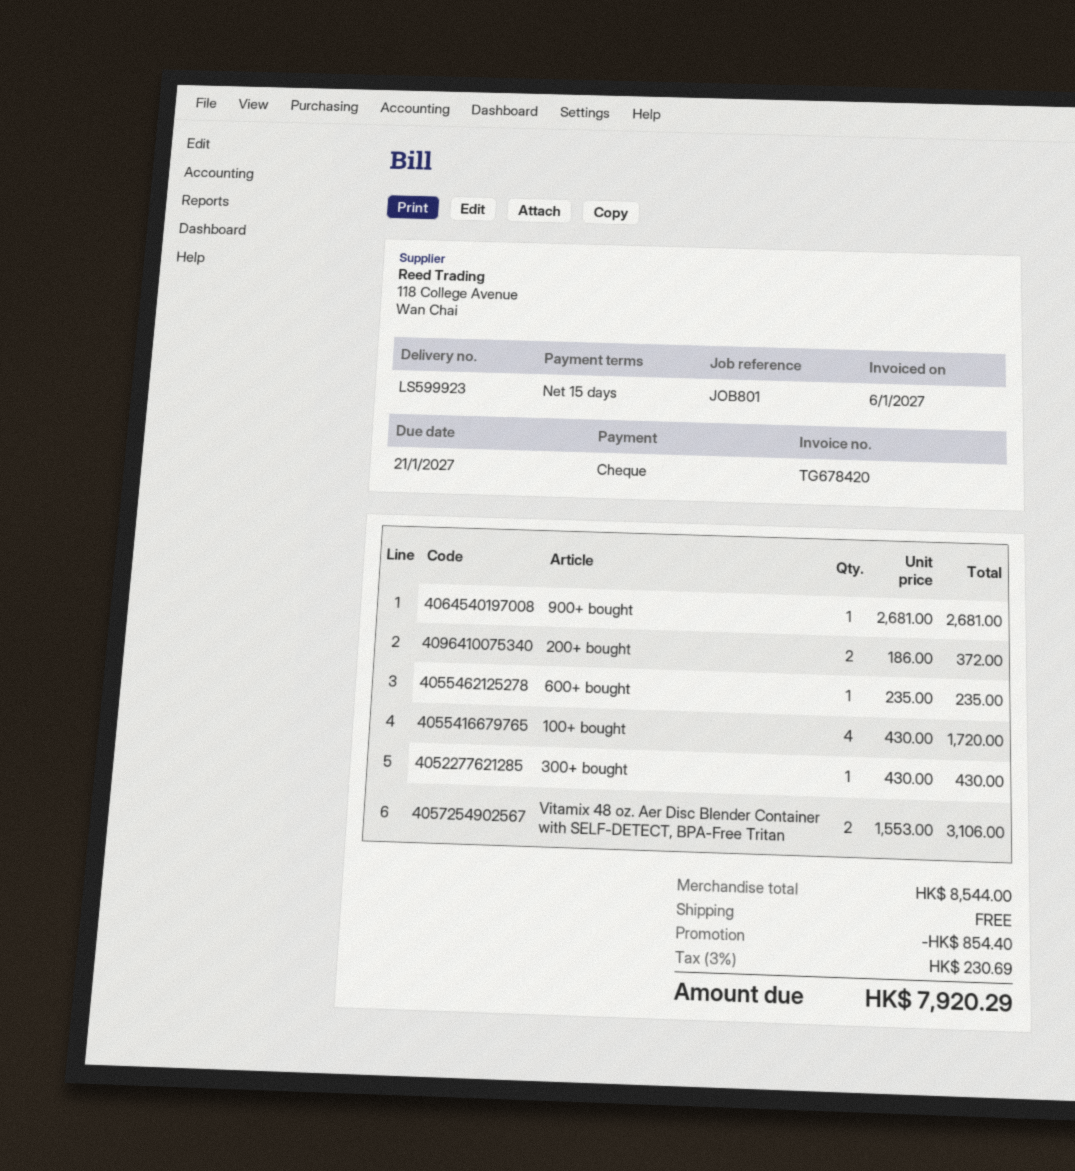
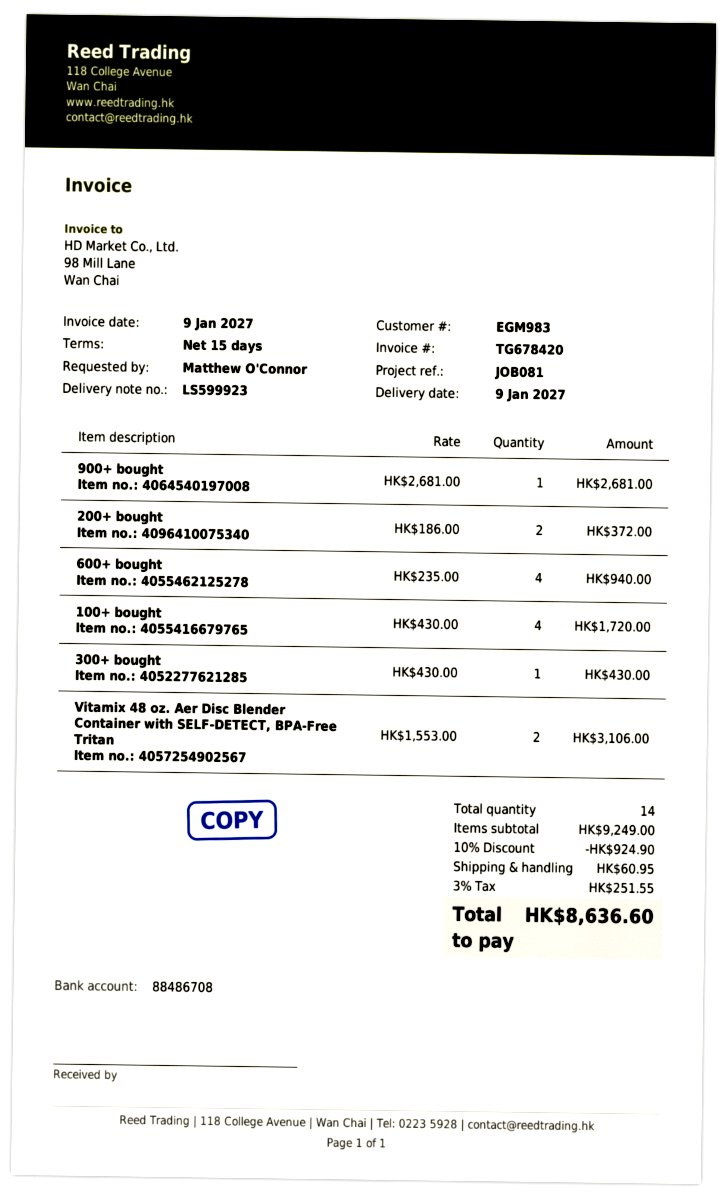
invoice date: 2027-01-06 -> 2027-01-09
reference: JOB801 -> JOB081
600+ bought: 1 x 235.00 = 235.00 -> 4 x 235.00 = 940.00
subtotal: 8544.00 -> 9249.00
discount: 854.40 -> 924.90
shipping: 0.00 -> 60.95
tax: 3% = 230.69 -> 3% = 251.55
total: 7920.29 -> 8636.60

